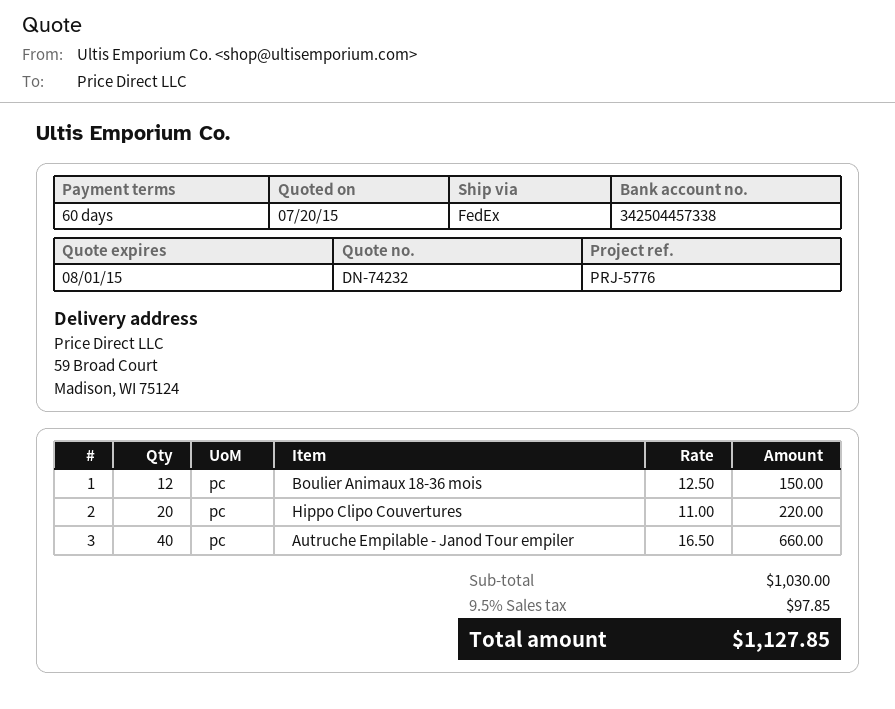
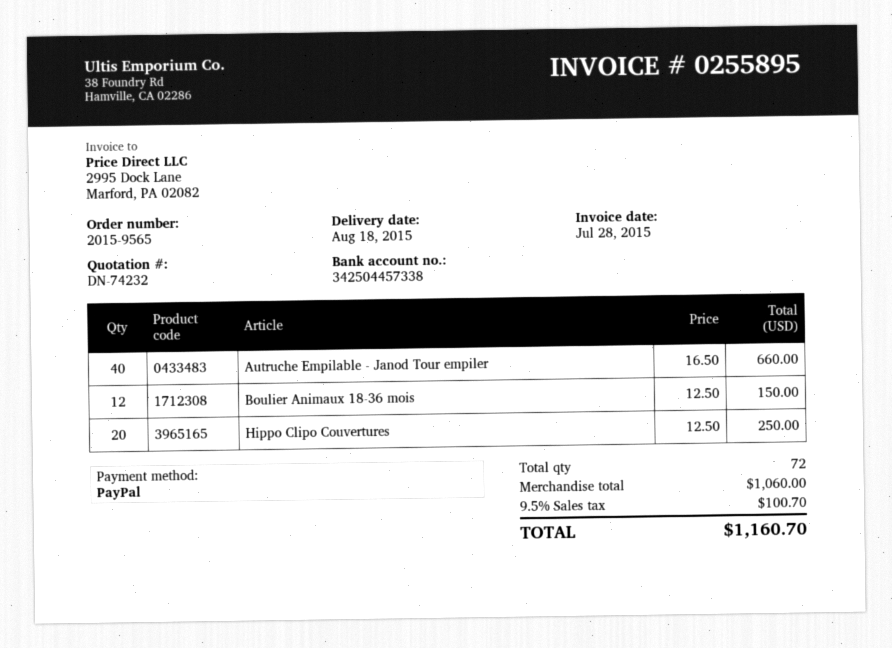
Hippo Clipo Couvertures: 20 x 11.00 = 220.00 -> 20 x 12.50 = 250.00
subtotal: 1030.00 -> 1060.00
tax: 9.5% = 97.85 -> 9.5% = 100.70
total: 1127.85 -> 1160.70

